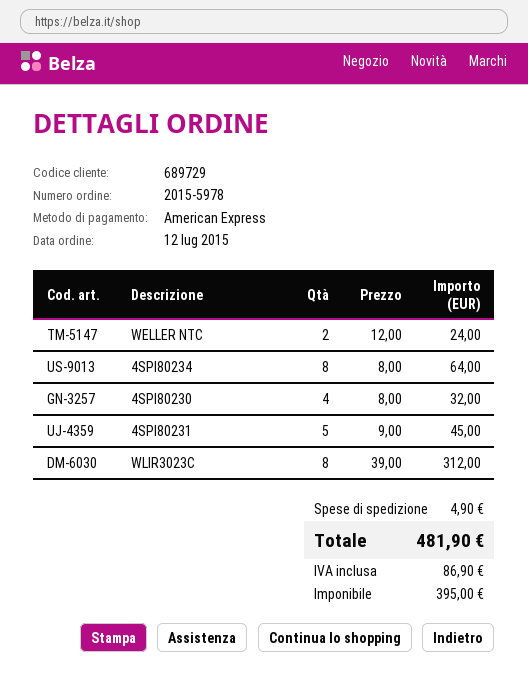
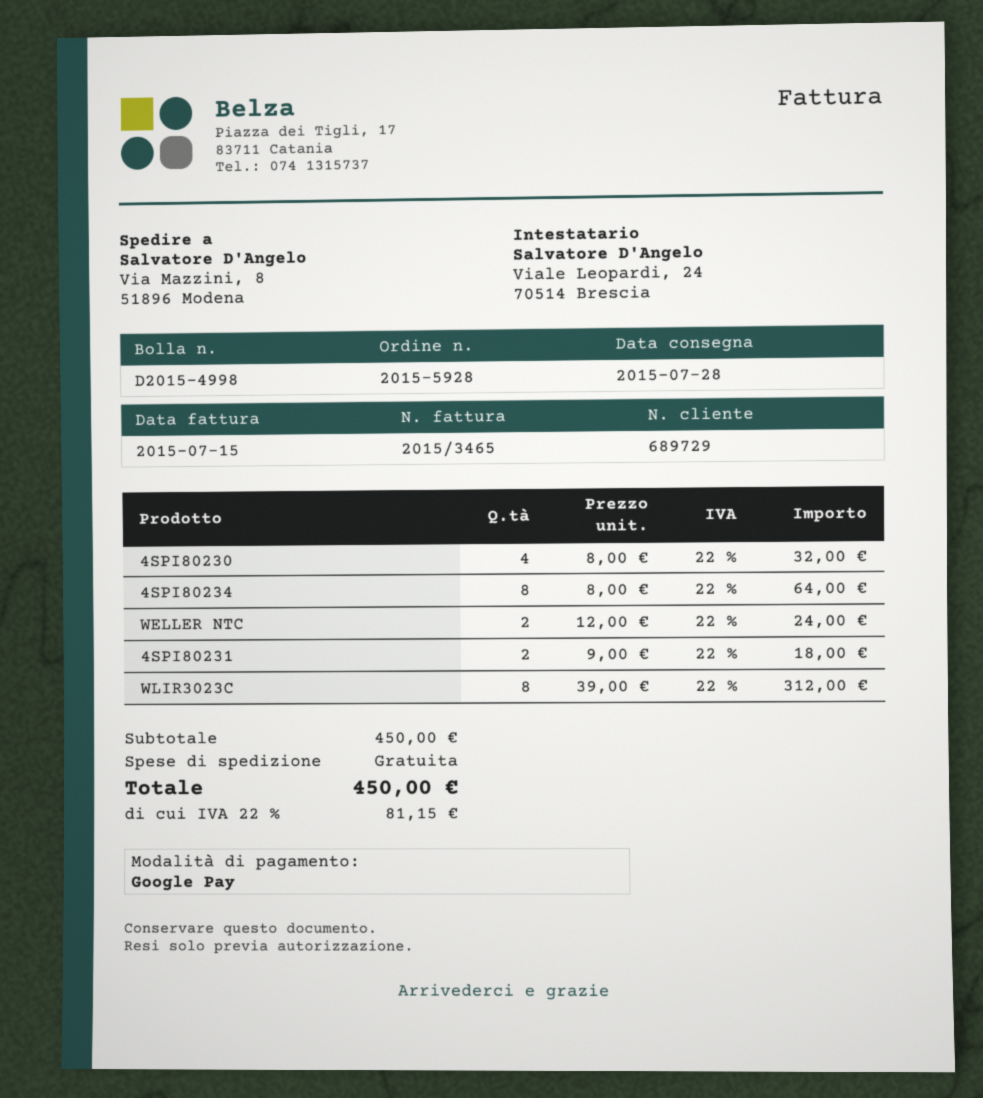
order number: 2015-5978 -> 2015-5928
payment method: American Express -> Google Pay
4SPI80231: 5 x 9.00 = 45.00 -> 2 x 9.00 = 18.00
shipping: 4.90 -> 0.00
tax: 86.90 -> 81.15
total: 481.90 -> 450.00

